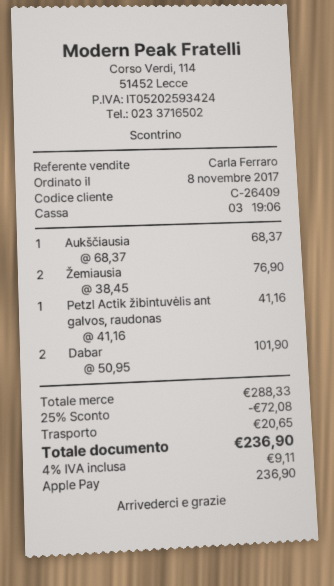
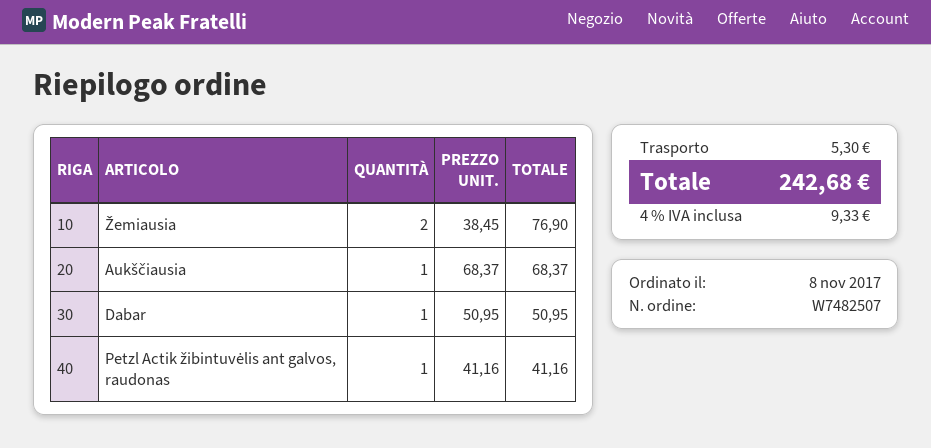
Dabar: 2 x 50.95 = 101.90 -> 1 x 50.95 = 50.95
discount: 25% = 72.08 -> none
shipping: 20.65 -> 5.30
tax: 4% = 9.11 -> 4% = 9.33
total: 236.90 -> 242.68

